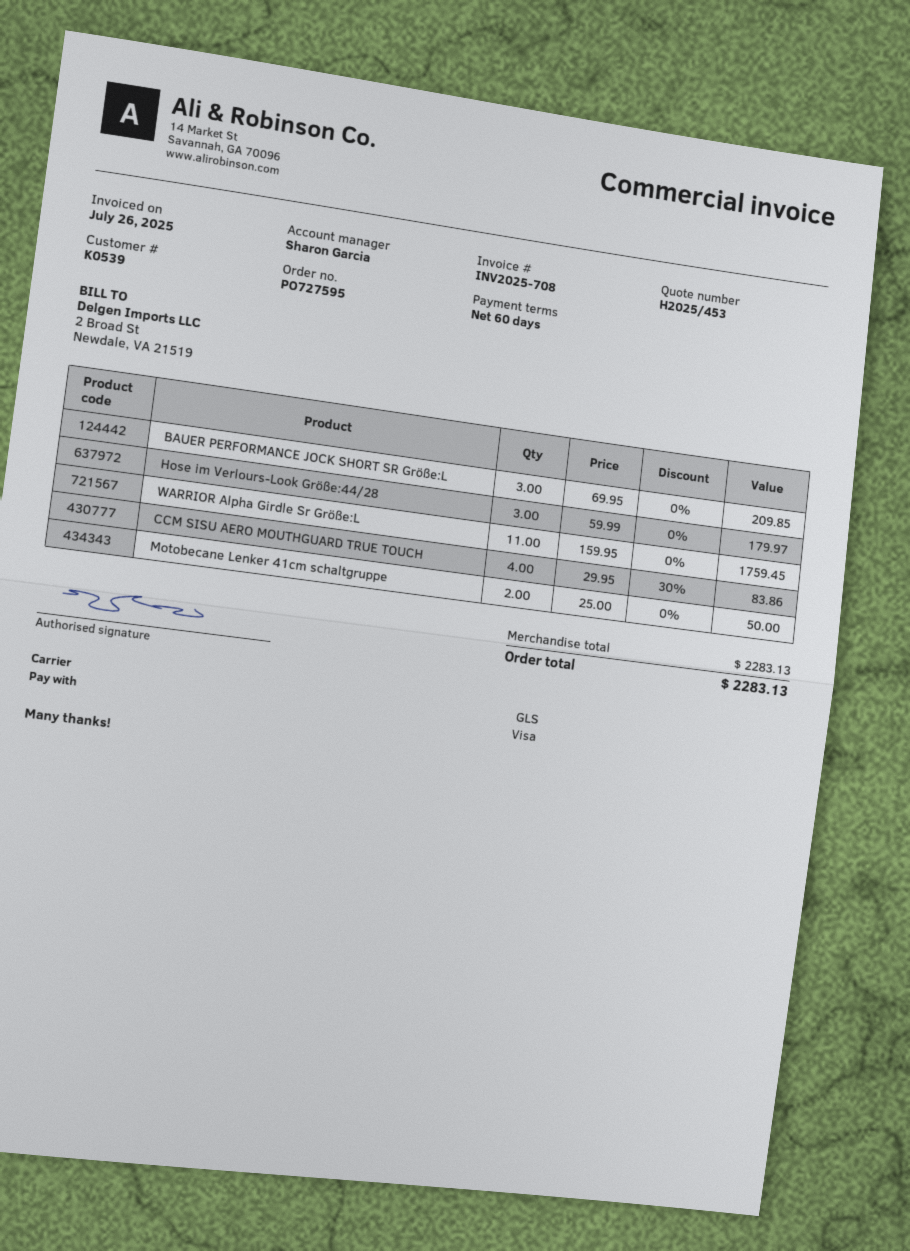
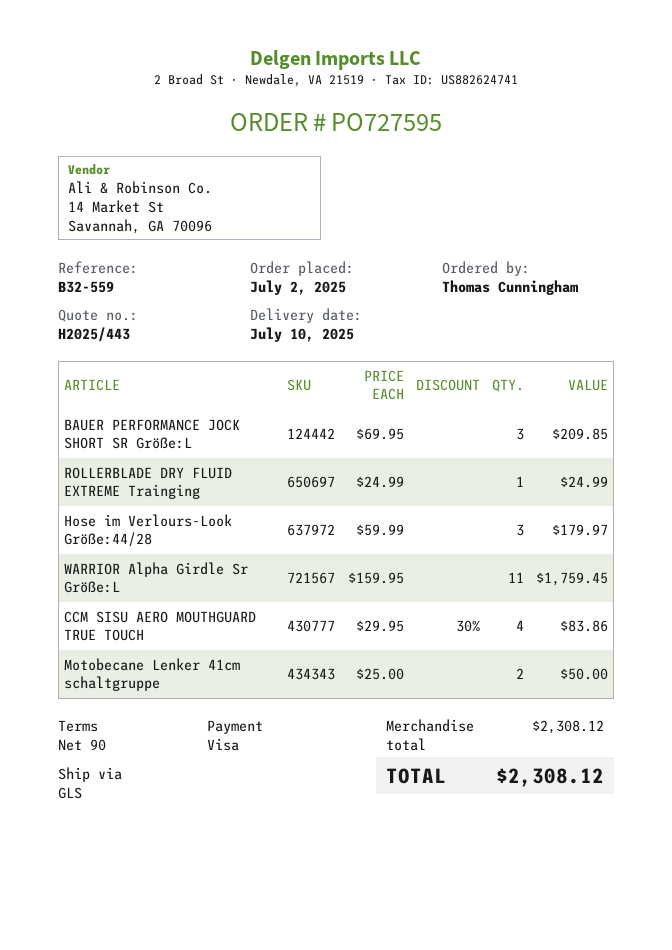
quote number: H2025/453 -> H2025/443
payment terms: 60 days -> 90 days
ROLLERBLADE DRY FLUID EXTREME Trainging: none -> 1 x 24.99 = 24.99
subtotal: 2283.13 -> 2308.12
total: 2283.13 -> 2308.12

